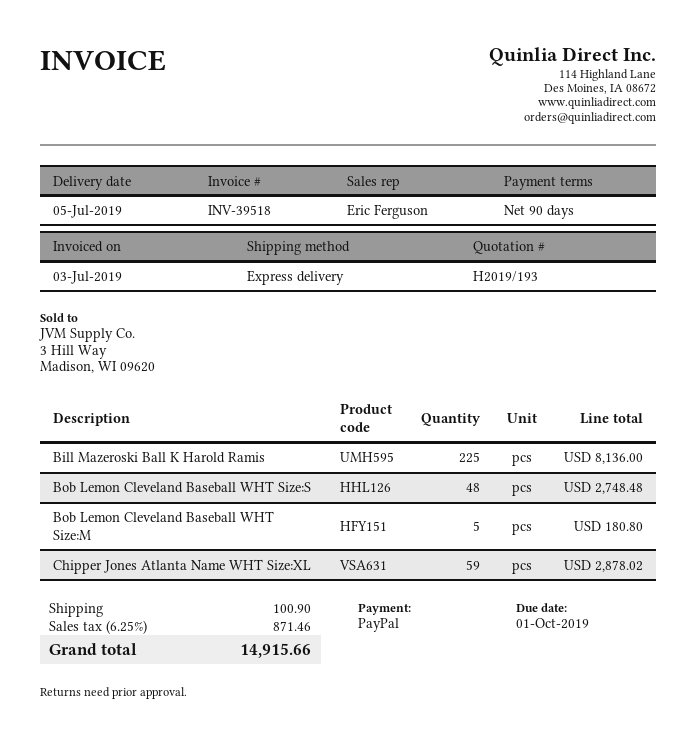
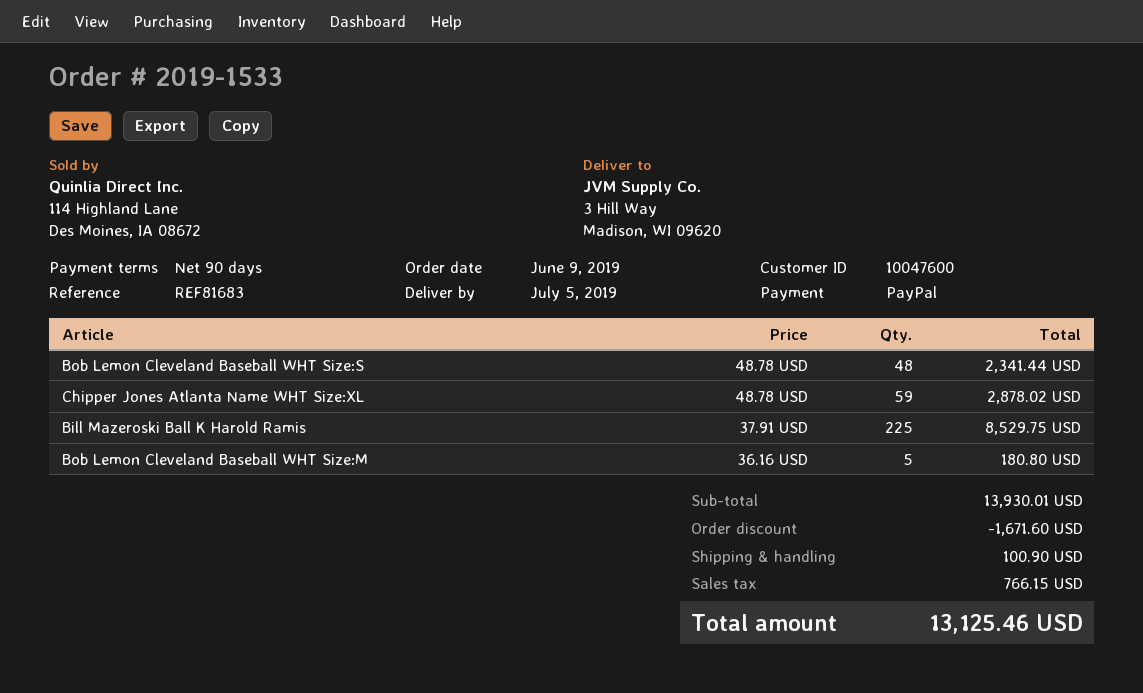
Bill Mazeroski Ball K Harold Ramis: 225 for 8136.00 -> 225 for 8529.75
Bob Lemon Cleveland Baseball WHT Size:S: 48 for 2748.48 -> 48 for 2341.44
discount: none -> 1671.60
tax: 871.46 -> 766.15
total: 14915.66 -> 13125.46

